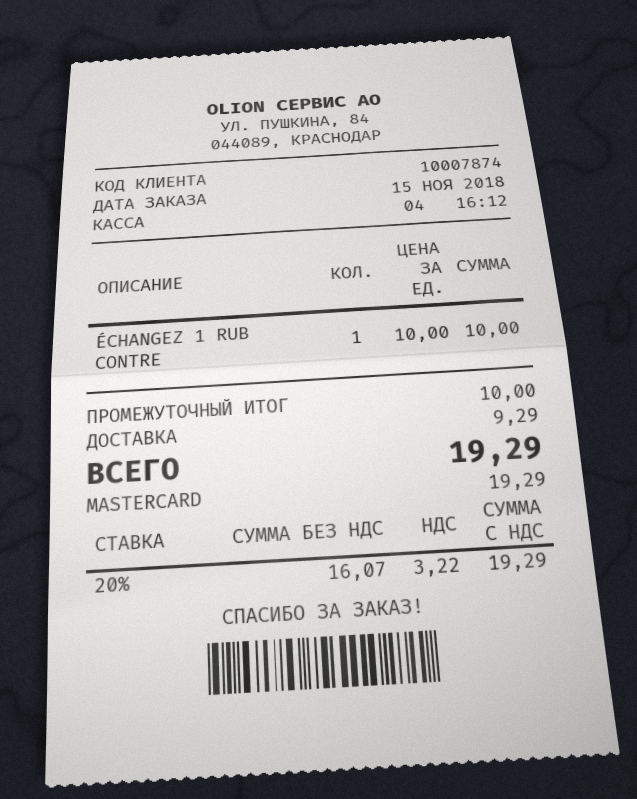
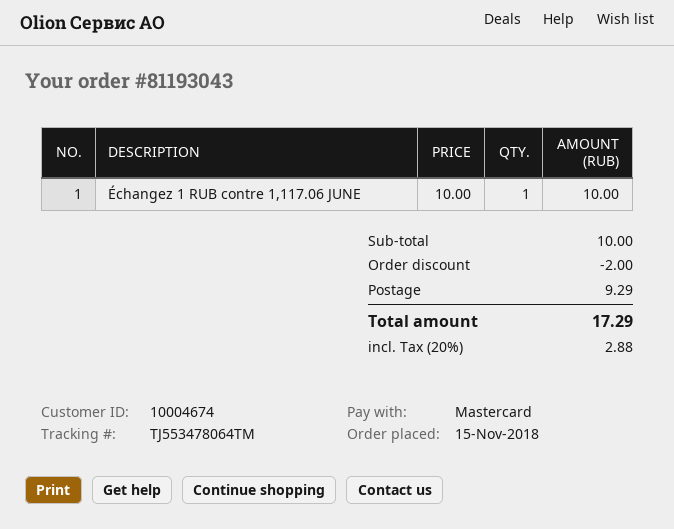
customer number: 10007874 -> 10004674
discount: none -> 2.00
tax: 20% = 3.22 -> 20% = 2.88
total: 19.29 -> 17.29

